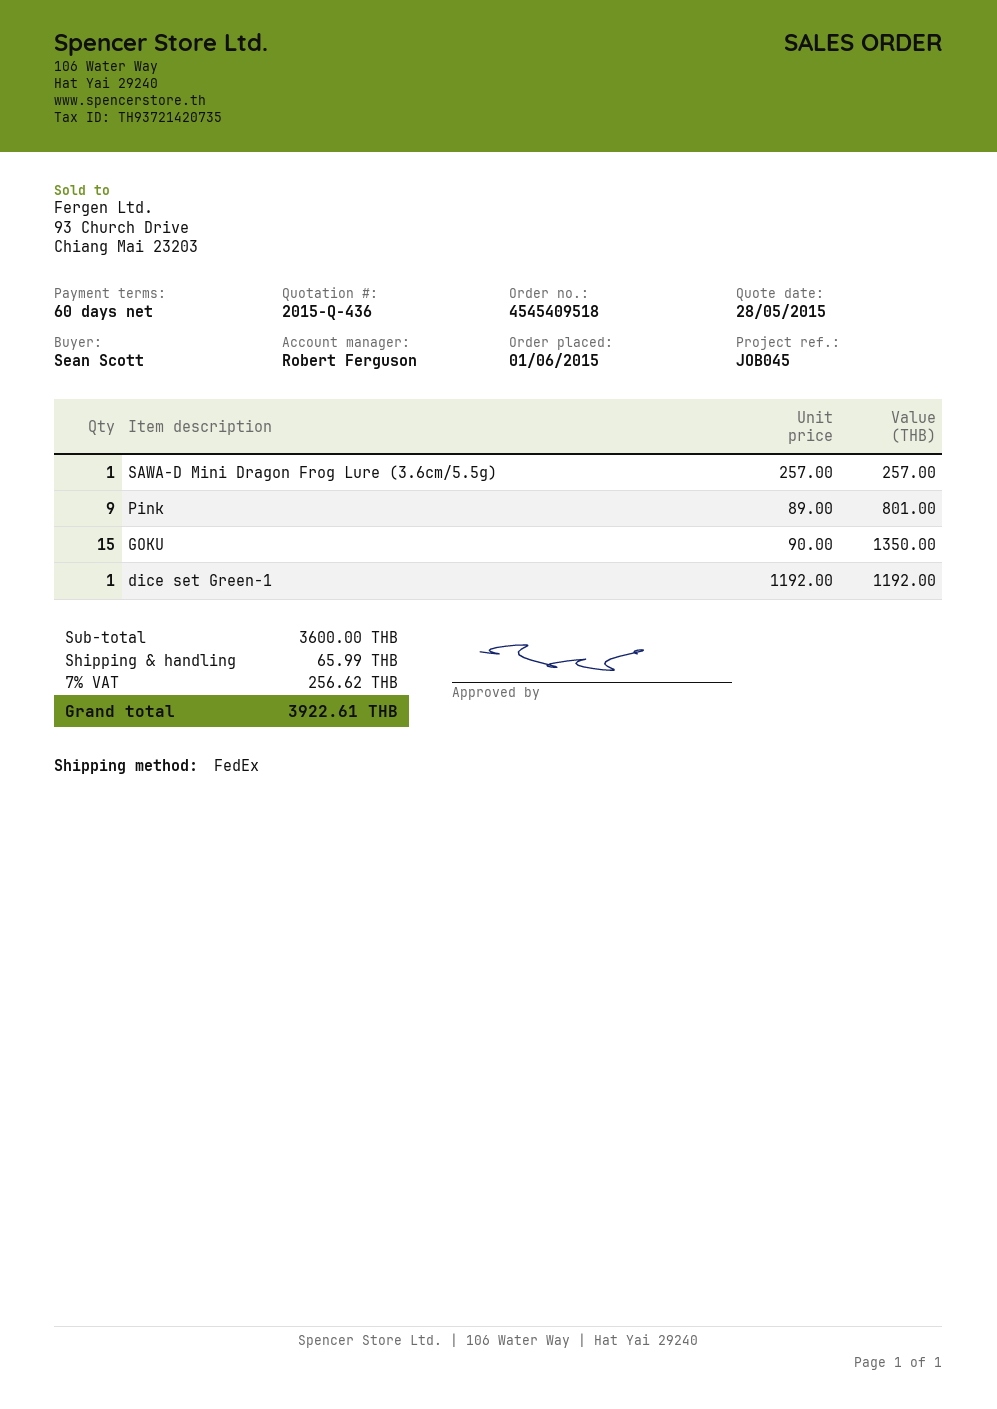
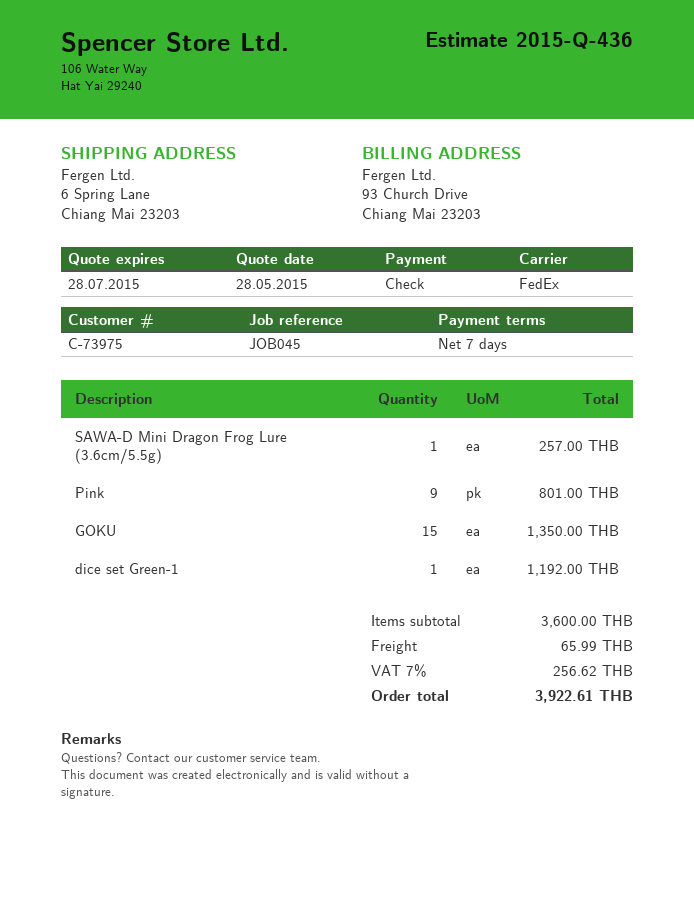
payment terms: 60 days -> 7 days

